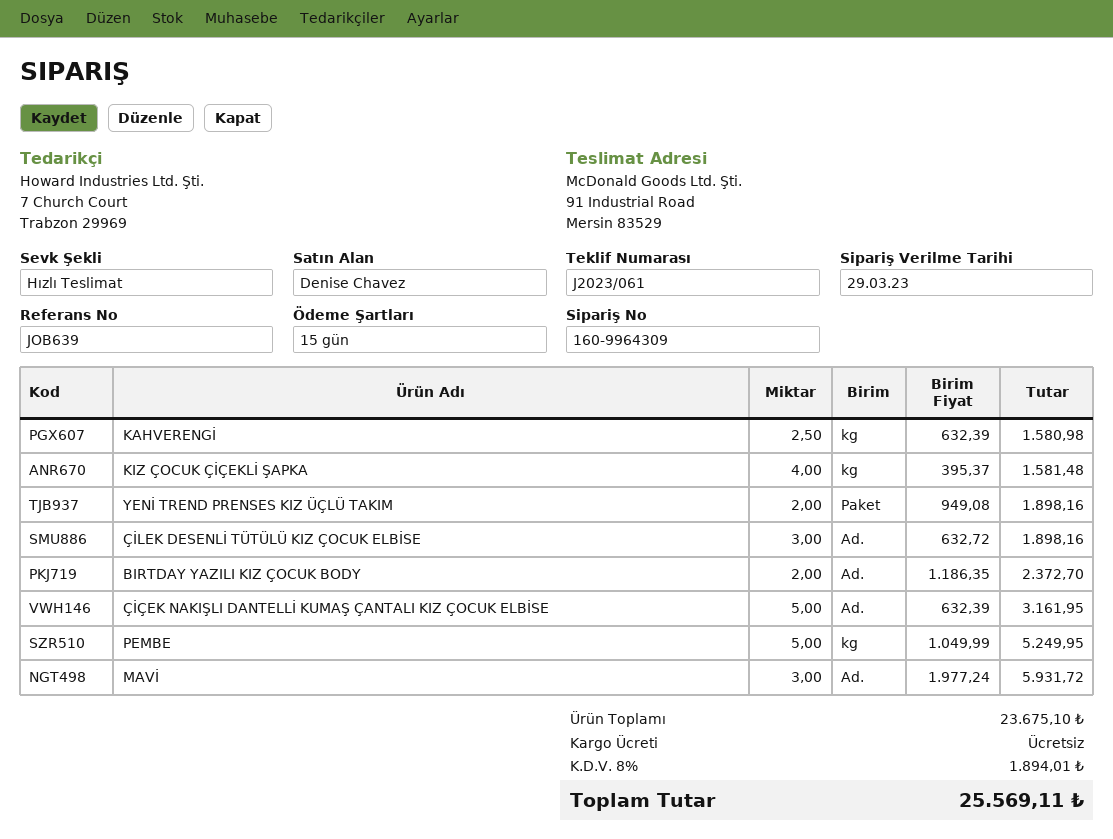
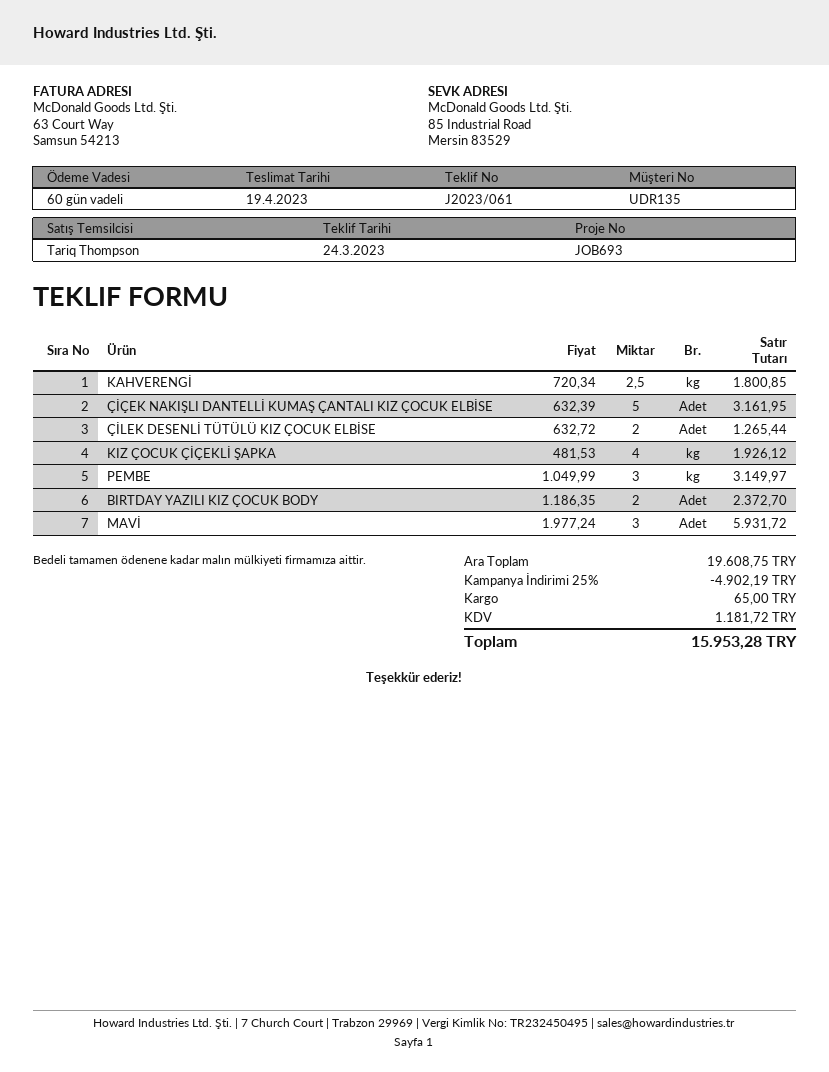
payment terms: 15 days -> 60 days
reference: JOB639 -> JOB693
ship to: 91 Industrial Road, Mersin 83529 -> 85 Industrial Road, Mersin 83529
KAHVERENGİ: 2.5 x 632.39 = 1580.98 -> 2.5 x 720.34 = 1800.85
KIZ ÇOCUK ÇİÇEKLİ ŞAPKA: 4 x 395.37 = 1581.48 -> 4 x 481.53 = 1926.12
YENİ TREND PRENSES KIZ ÜÇLÜ TAKIM: 2 x 949.08 = 1898.16 -> none
ÇİLEK DESENLİ TÜTÜLÜ KIZ ÇOCUK ELBİSE: 3 x 632.72 = 1898.16 -> 2 x 632.72 = 1265.44
PEMBE: 5 x 1049.99 = 5249.95 -> 3 x 1049.99 = 3149.97
subtotal: 23675.10 -> 19608.75
discount: none -> 25% = 4902.19
shipping: 0.00 -> 65.00
tax: 1894.01 -> 1181.72
total: 25569.11 -> 15953.28

